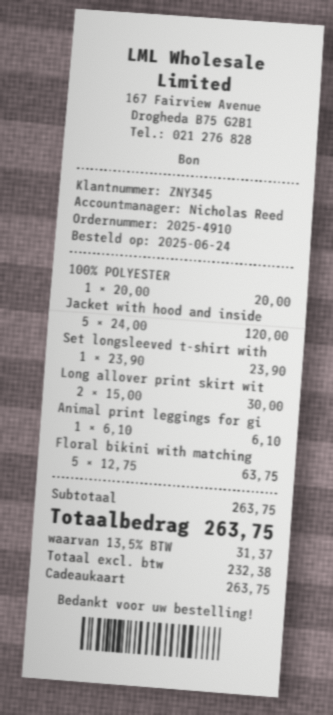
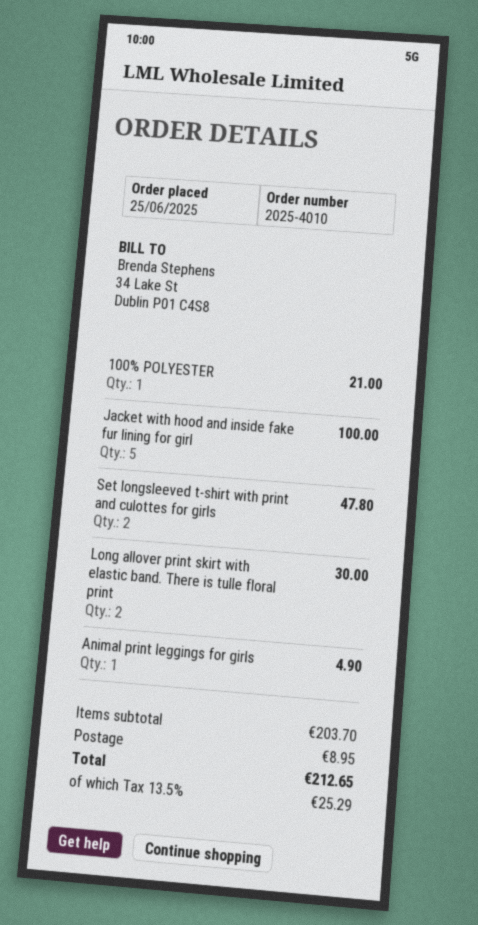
order number: 2025-4910 -> 2025-4010
order date: 2025-06-24 -> 2025-06-25
100% POLYESTER: 1 for 20.00 -> 1 for 21.00
Jacket with hood and inside: 5 for 120.00 -> 5 for 100.00
Set longsleeved t-shirt with: 1 for 23.90 -> 2 for 47.80
Animal print leggings for gi: 1 for 6.10 -> 1 for 4.90
Floral bikini with matching: 5 for 63.75 -> none
subtotal: 263.75 -> 203.70
shipping: none -> 8.95
tax: 13.5% = 31.37 -> 13.5% = 25.29
total: 263.75 -> 212.65

